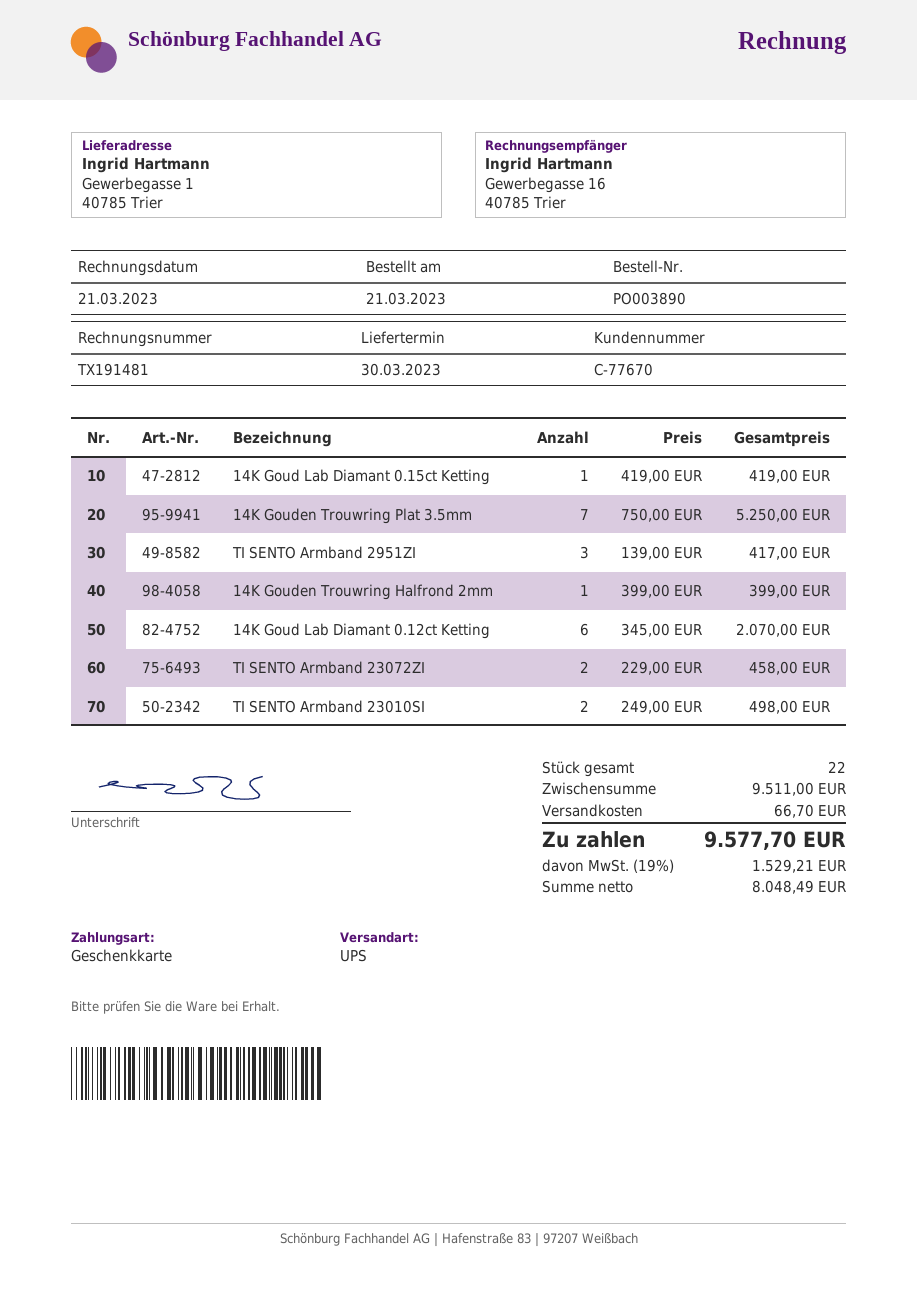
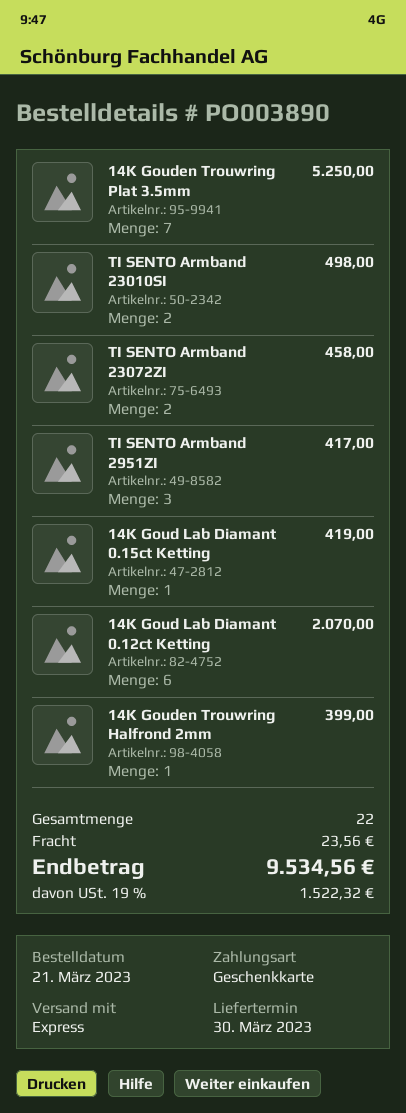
shipping method: UPS -> express
shipping: 66.70 -> 23.56
tax: 19% = 1529.21 -> 19% = 1522.32
total: 9577.70 -> 9534.56

